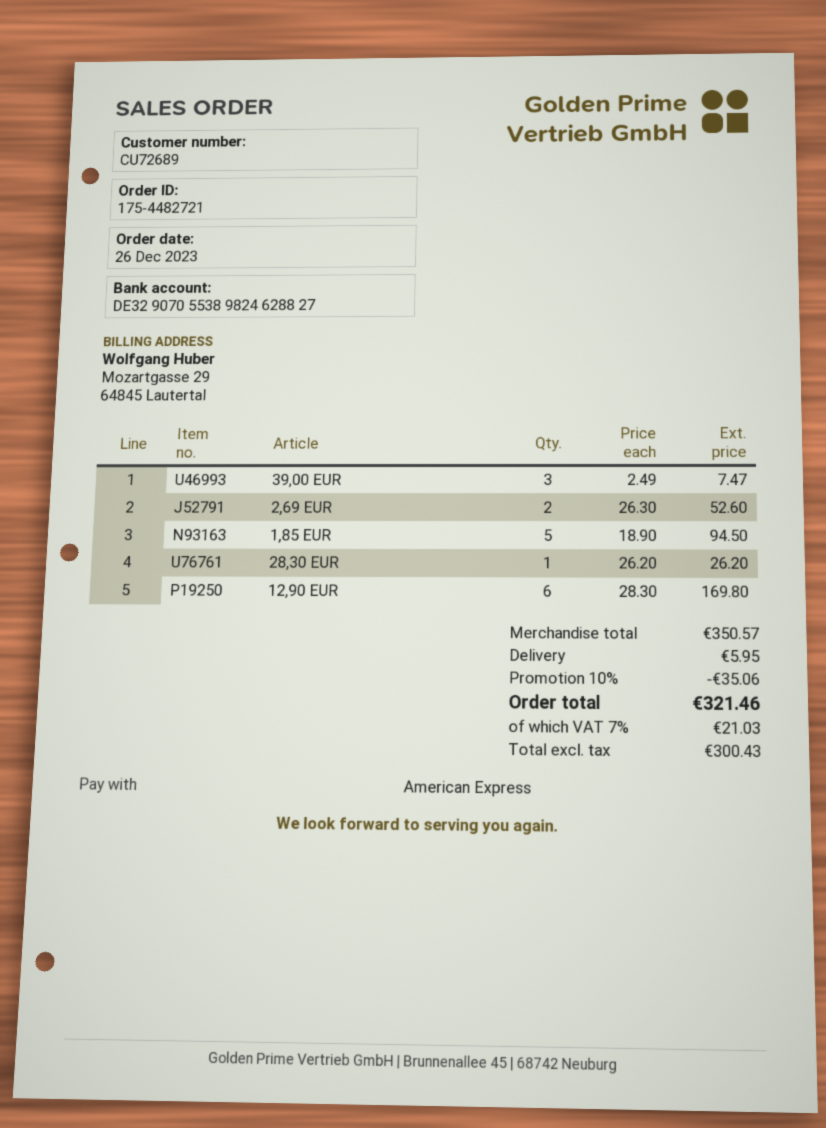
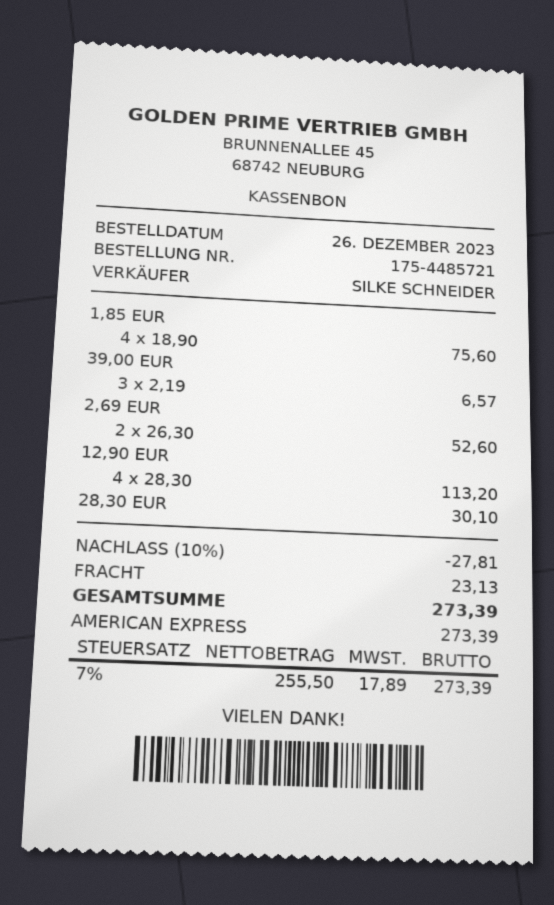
order number: 175-4482721 -> 175-4485721
39,00 EUR: 3 x 2.49 = 7.47 -> 3 x 2.19 = 6.57
1,85 EUR: 5 x 18.90 = 94.50 -> 4 x 18.90 = 75.60
28,30 EUR: 1 x 26.20 = 26.20 -> 1 x 30.10 = 30.10
12,90 EUR: 6 x 28.30 = 169.80 -> 4 x 28.30 = 113.20
discount: 10% = 35.06 -> 10% = 27.81
shipping: 5.95 -> 23.13
net: 300.43 -> 255.50
tax: 7% = 21.03 -> 7% = 17.89
total: 321.46 -> 273.39

